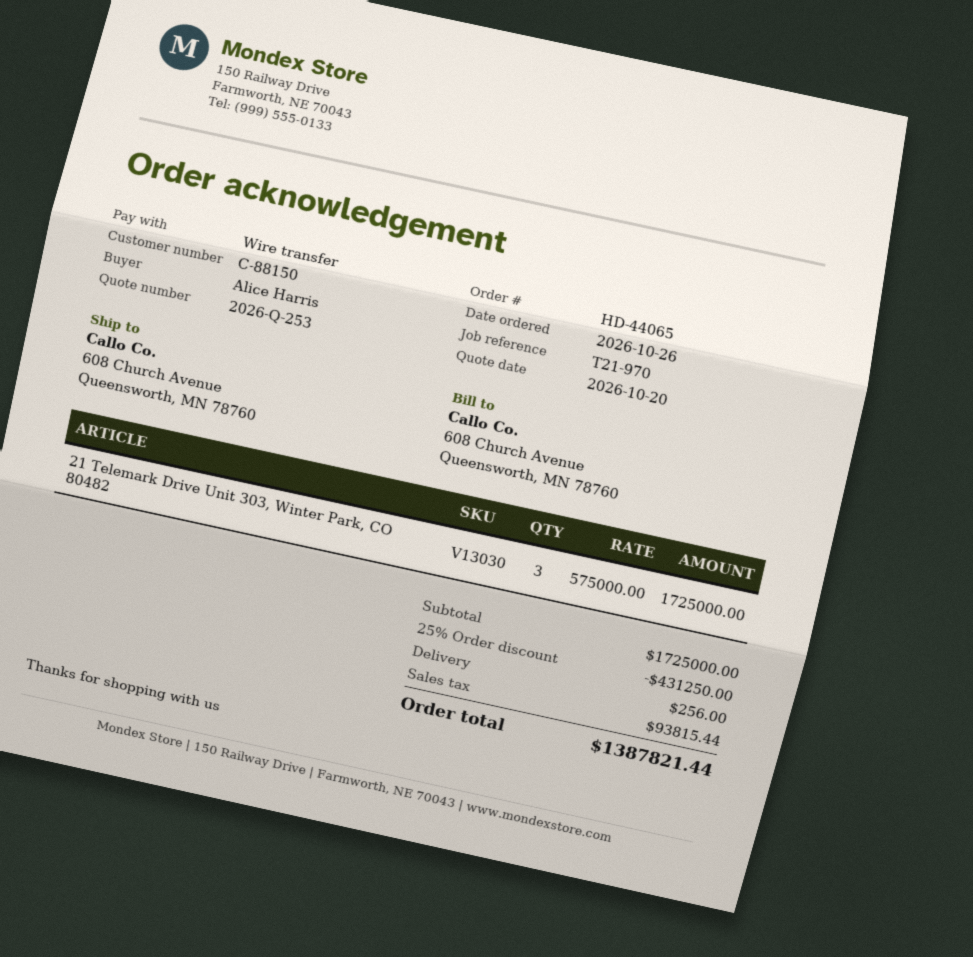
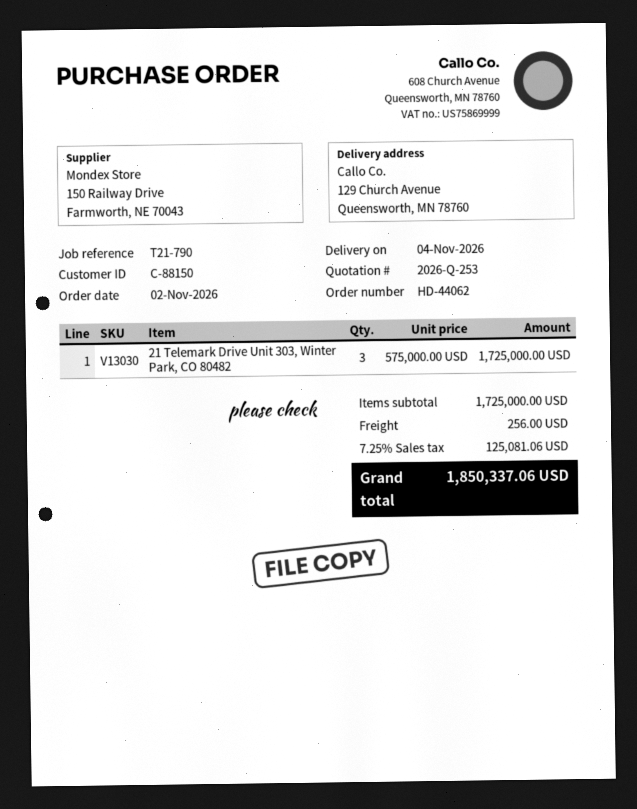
order number: HD-44065 -> HD-44062
order date: 2026-10-26 -> 2026-11-02
reference: T21-970 -> T21-790
ship to: 608 Church Avenue, Queensworth, MN 78760 -> 129 Church Avenue, Queensworth, MN 78760
discount: 25% = 431250.00 -> none
tax: 93815.44 -> 125081.06
total: 1387821.44 -> 1850337.06

